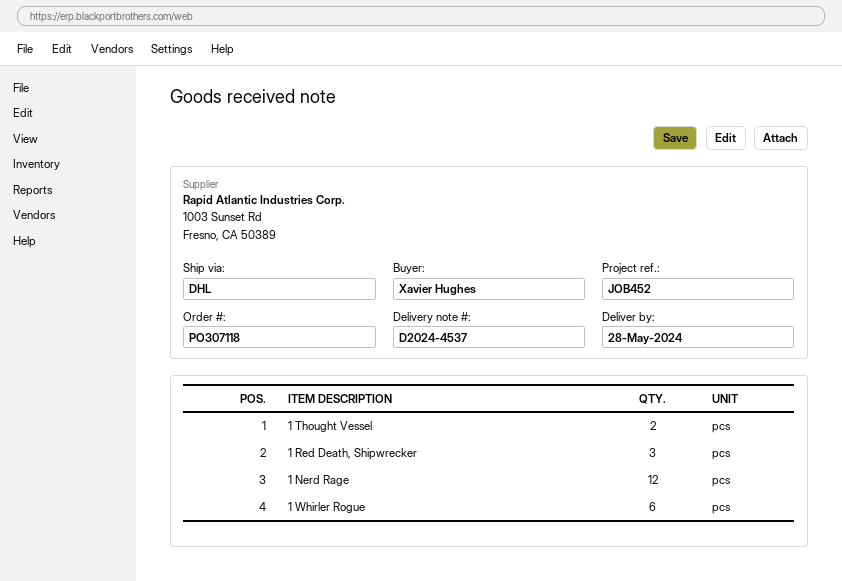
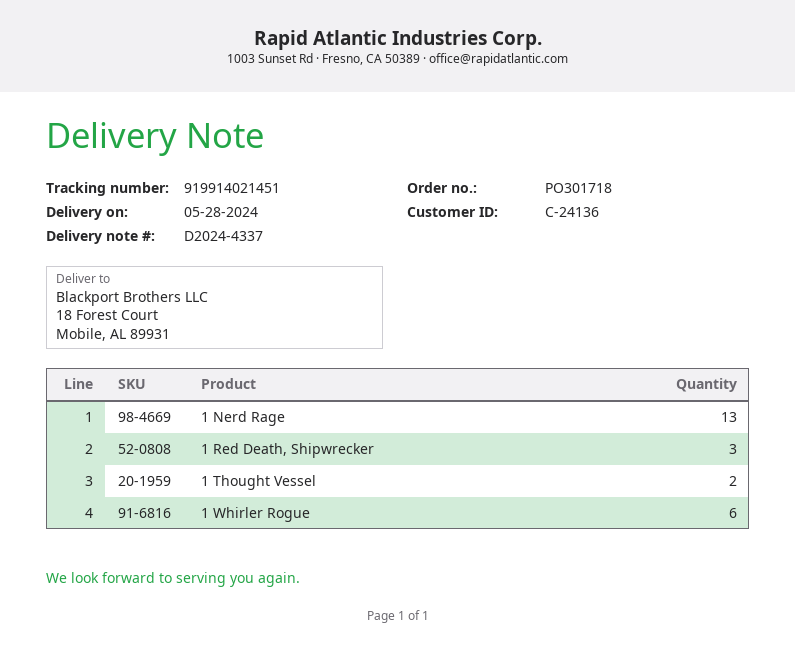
order number: PO307118 -> PO301718
delivery note number: D2024-4537 -> D2024-4337
1 Nerd Rage: 12 -> 13

